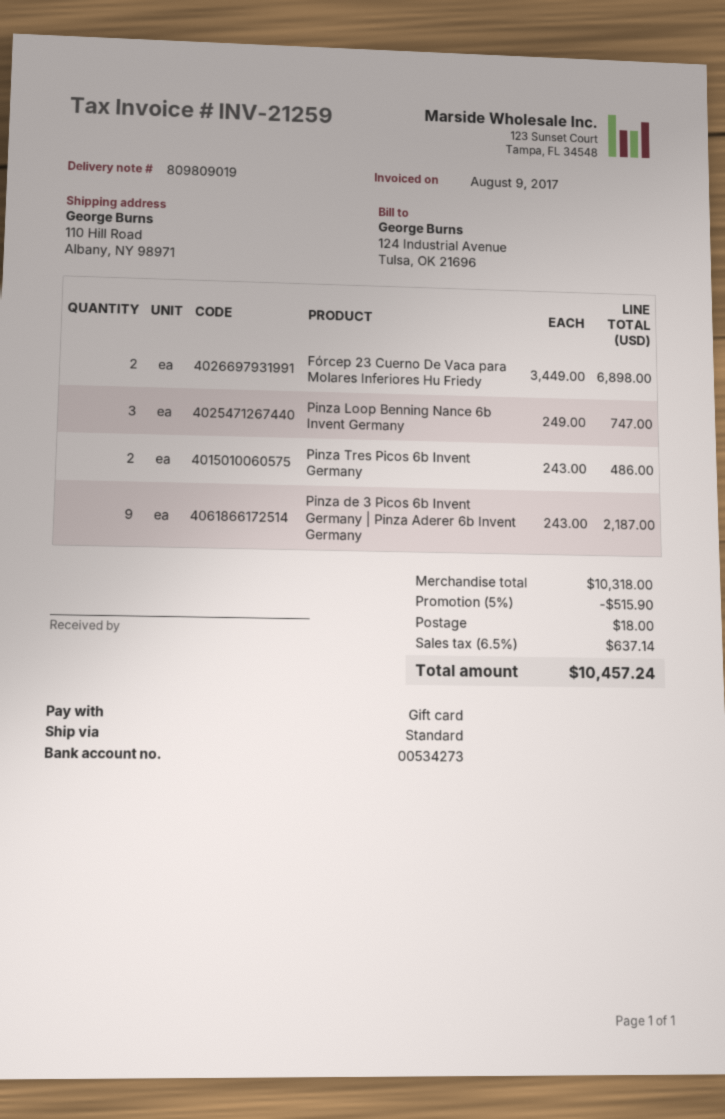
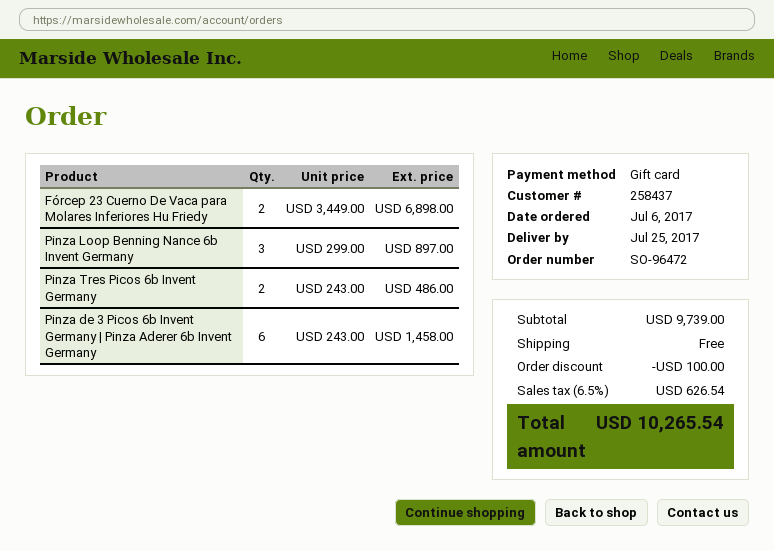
Pinza Loop Benning Nance 6b Invent Germany: 3 x 249.00 = 747.00 -> 3 x 299.00 = 897.00
Pinza de 3 Picos 6b Invent Germany | Pinza Aderer 6b Invent Germany: 9 x 243.00 = 2187.00 -> 6 x 243.00 = 1458.00
subtotal: 10318.00 -> 9739.00
discount: 515.90 -> 100.00
shipping: 18.00 -> 0.00
tax: 6.5% = 637.14 -> 6.5% = 626.54
total: 10457.24 -> 10265.54

